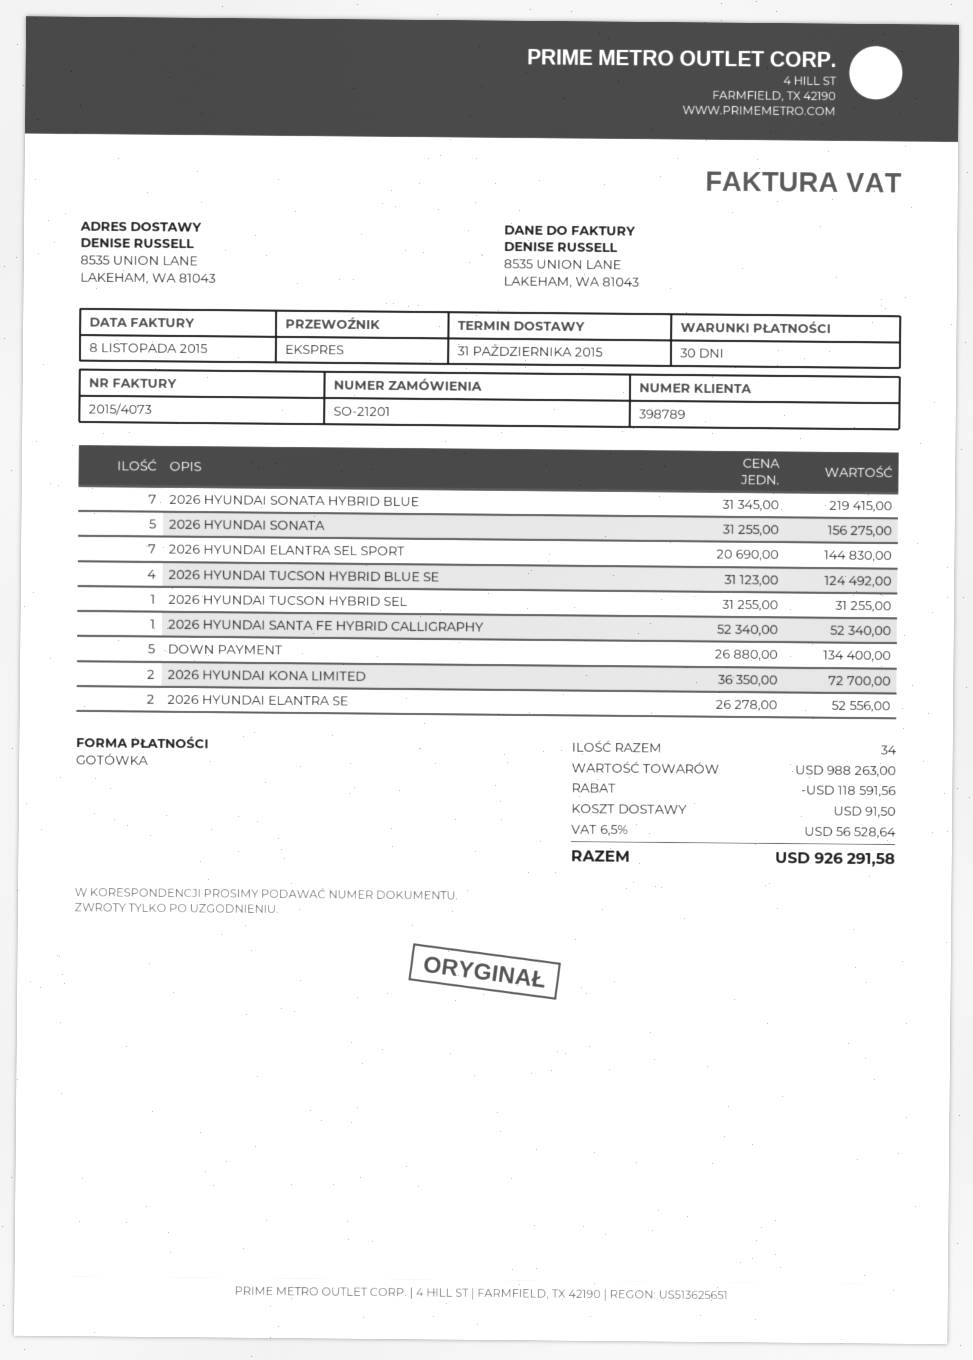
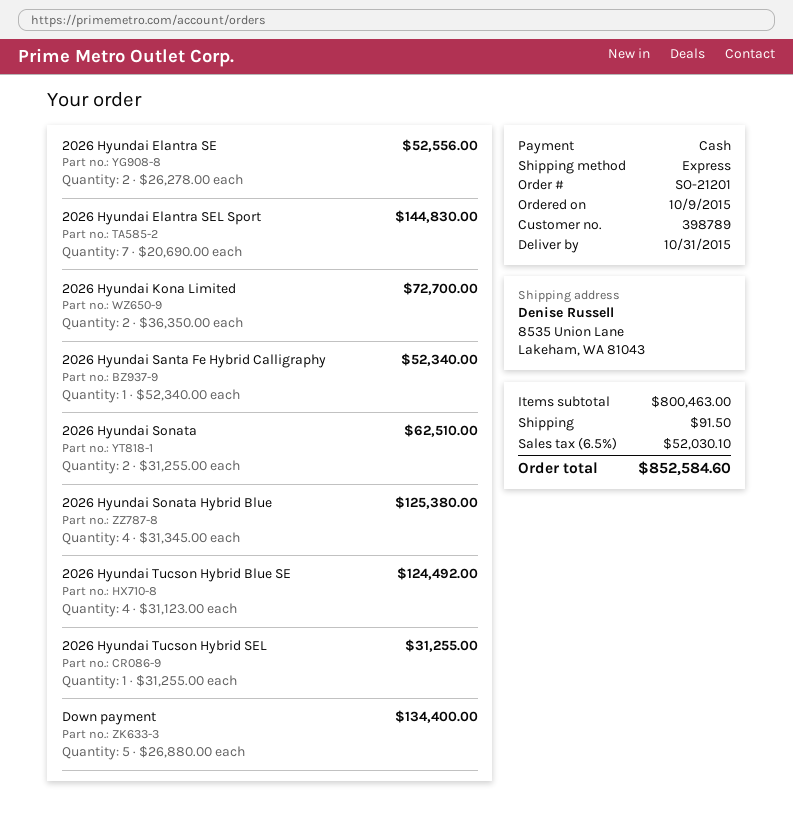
2026 HYUNDAI SONATA HYBRID BLUE: 7 x 31345.00 = 219415.00 -> 4 x 31345.00 = 125380.00
2026 HYUNDAI SONATA: 5 x 31255.00 = 156275.00 -> 2 x 31255.00 = 62510.00
subtotal: 988263.00 -> 800463.00
discount: 118591.56 -> none
tax: 6.5% = 56528.64 -> 6.5% = 52030.10
total: 926291.58 -> 852584.60

